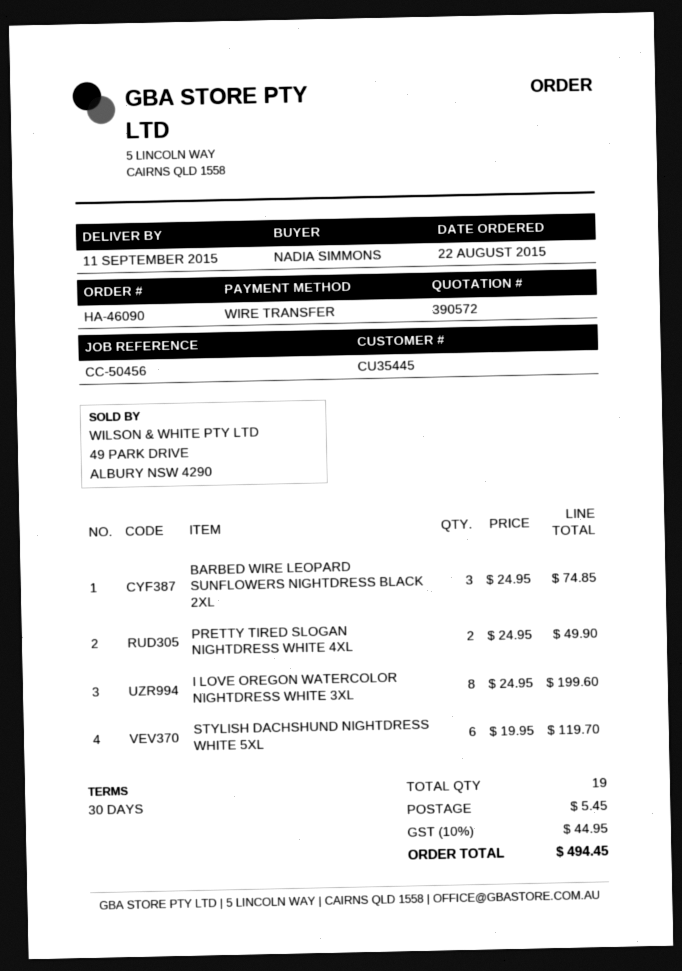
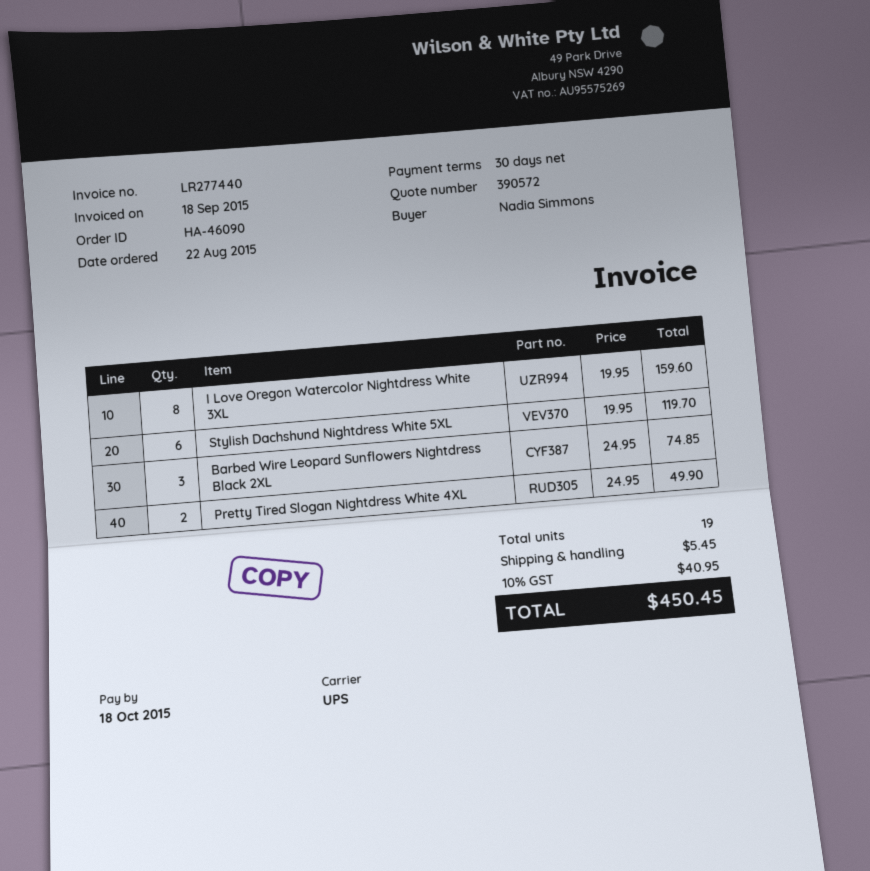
I LOVE OREGON WATERCOLOR NIGHTDRESS WHITE 3XL: 8 x 24.95 = 199.60 -> 8 x 19.95 = 159.60
tax: 10% = 44.95 -> 10% = 40.95
total: 494.45 -> 450.45

